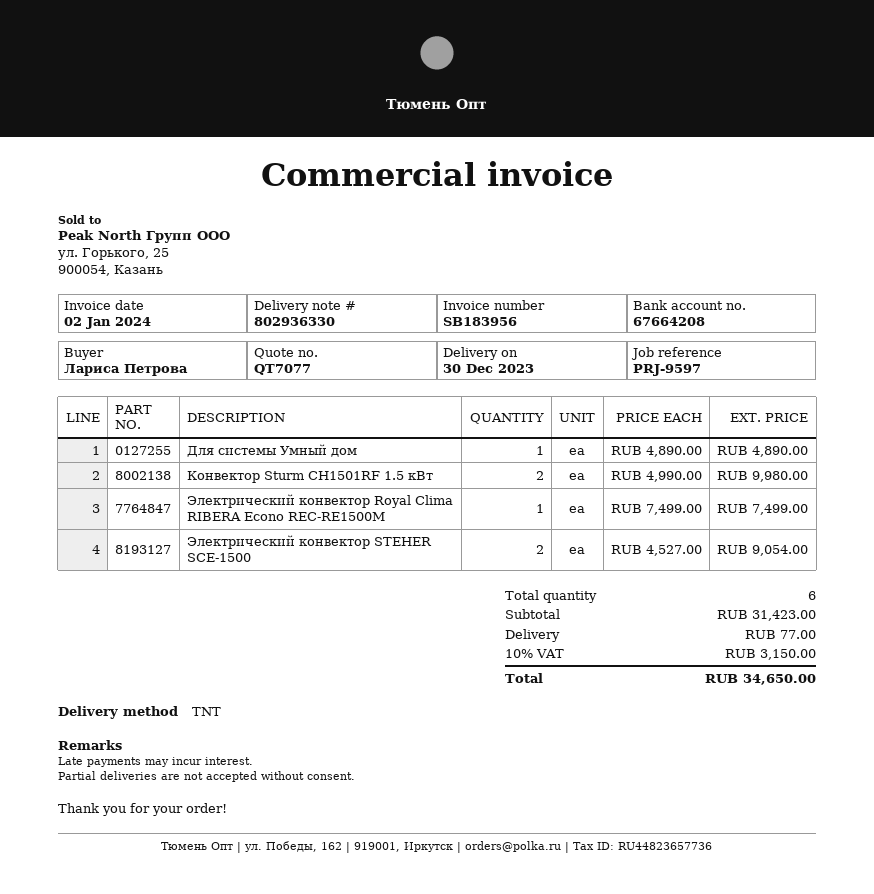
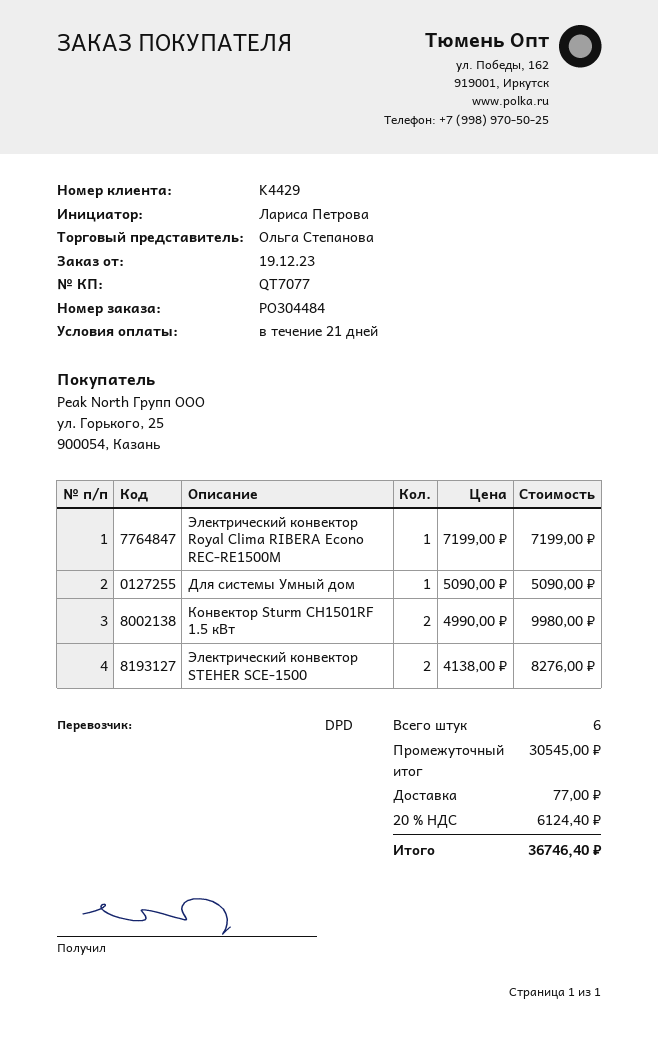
shipping method: TNT -> DPD
Для системы Умный дом: 1 x 4890.00 = 4890.00 -> 1 x 5090.00 = 5090.00
Электрический конвектор Royal Clima RIBERA Econo REC-RE1500M: 1 x 7499.00 = 7499.00 -> 1 x 7199.00 = 7199.00
Электрический конвектор STEHER SCE-1500: 2 x 4527.00 = 9054.00 -> 2 x 4138.00 = 8276.00
subtotal: 31423.00 -> 30545.00
tax: 10% = 3150.00 -> 20% = 6124.40
total: 34650.00 -> 36746.40

